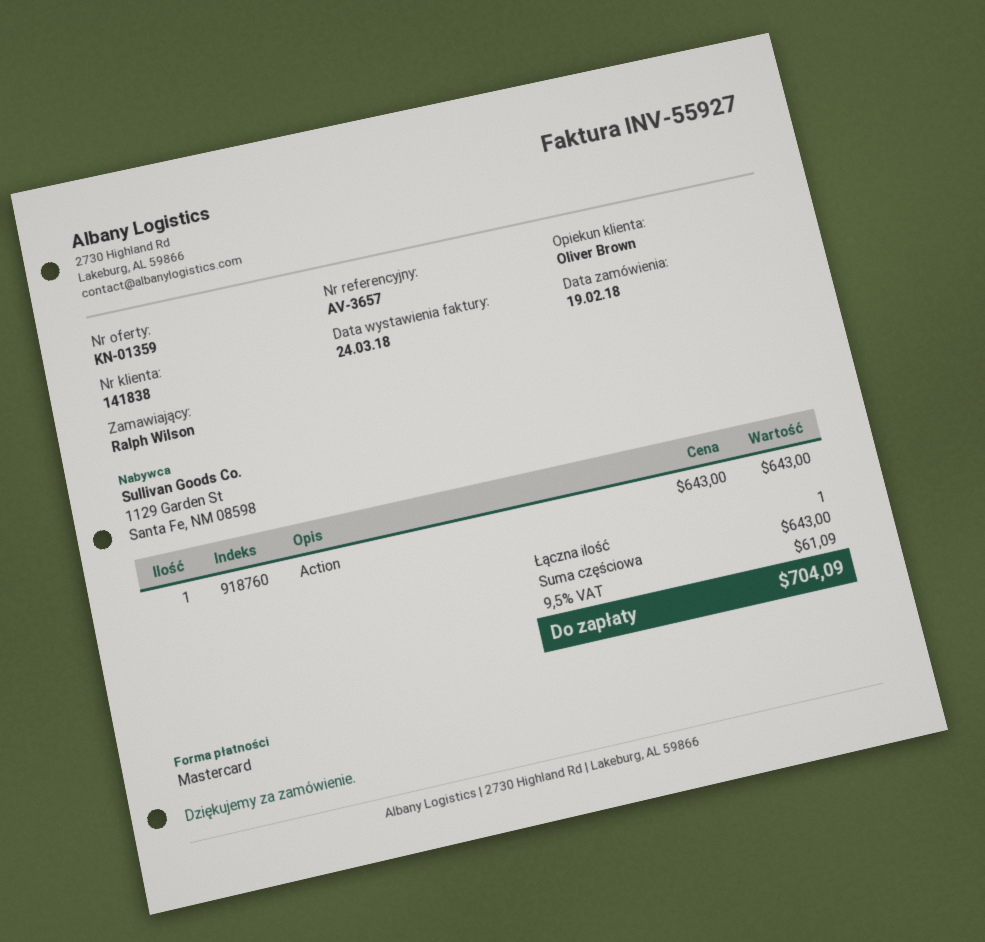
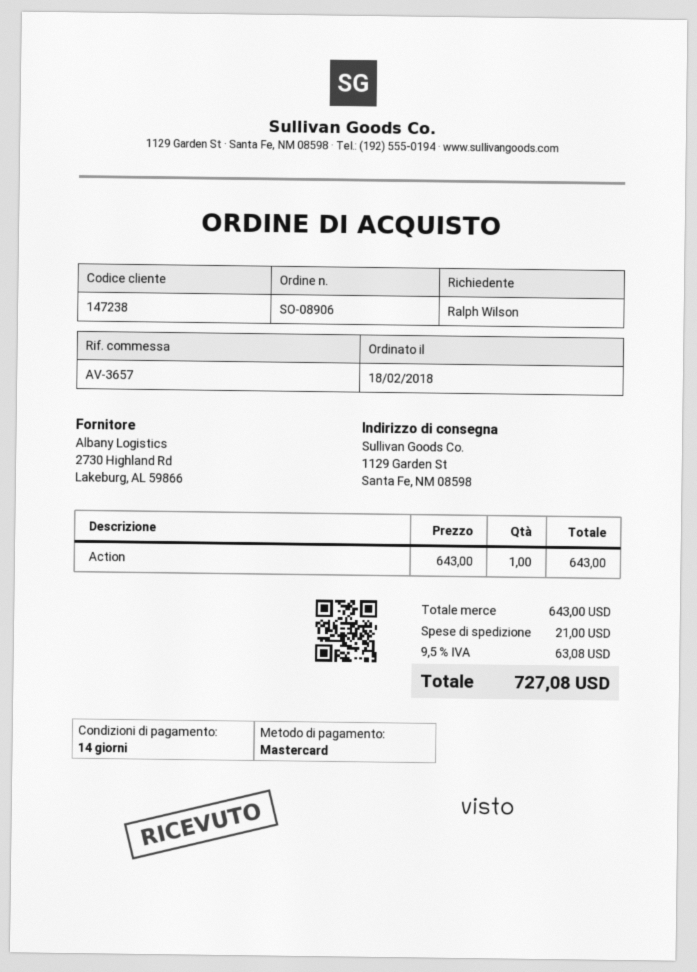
order date: 2018-02-19 -> 2018-02-18
customer number: 141838 -> 147238
shipping: none -> 21.00
tax: 9.5% = 61.09 -> 9.5% = 63.08
total: 704.09 -> 727.08

